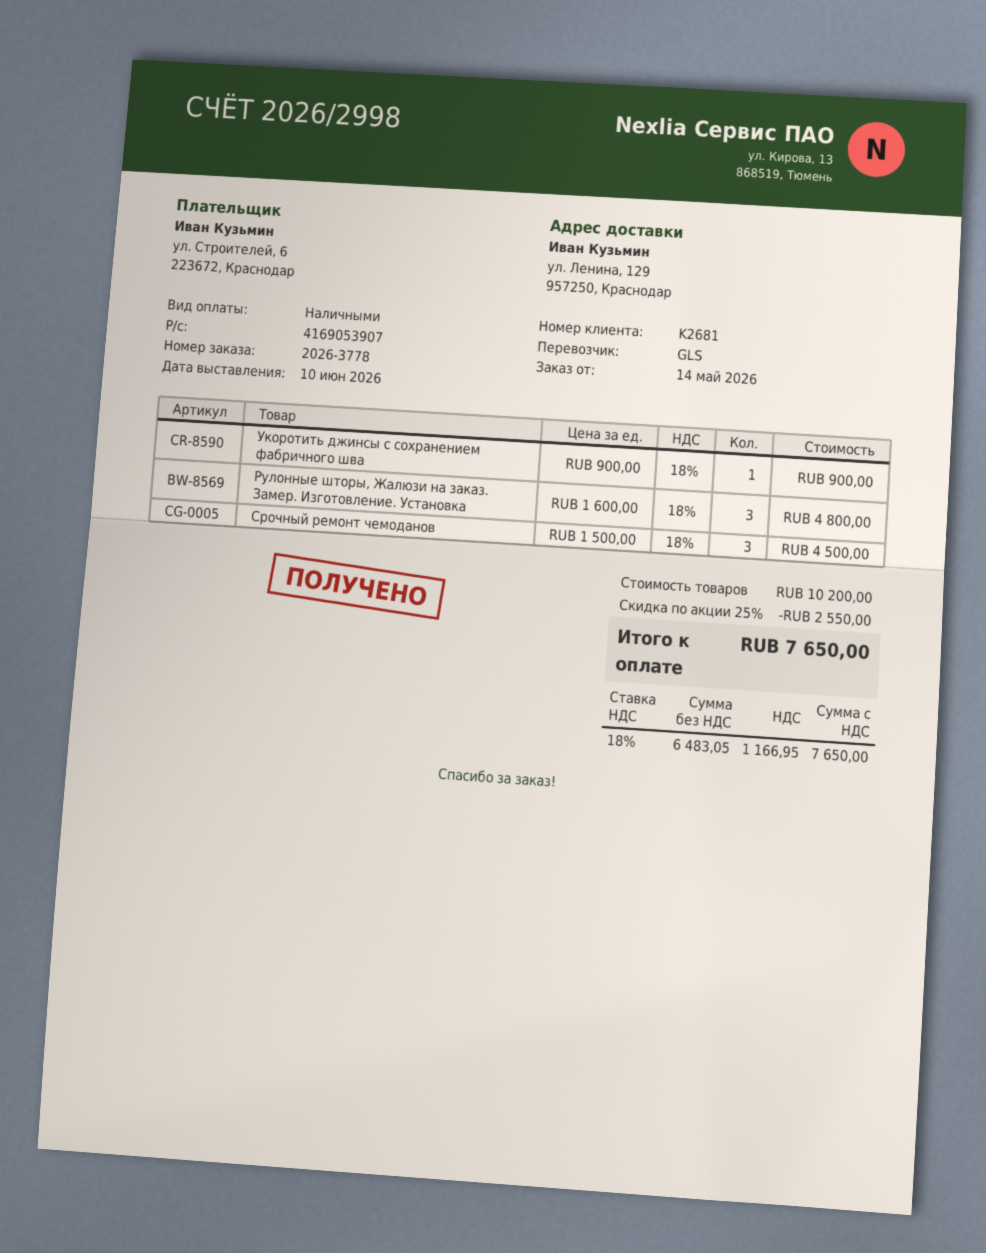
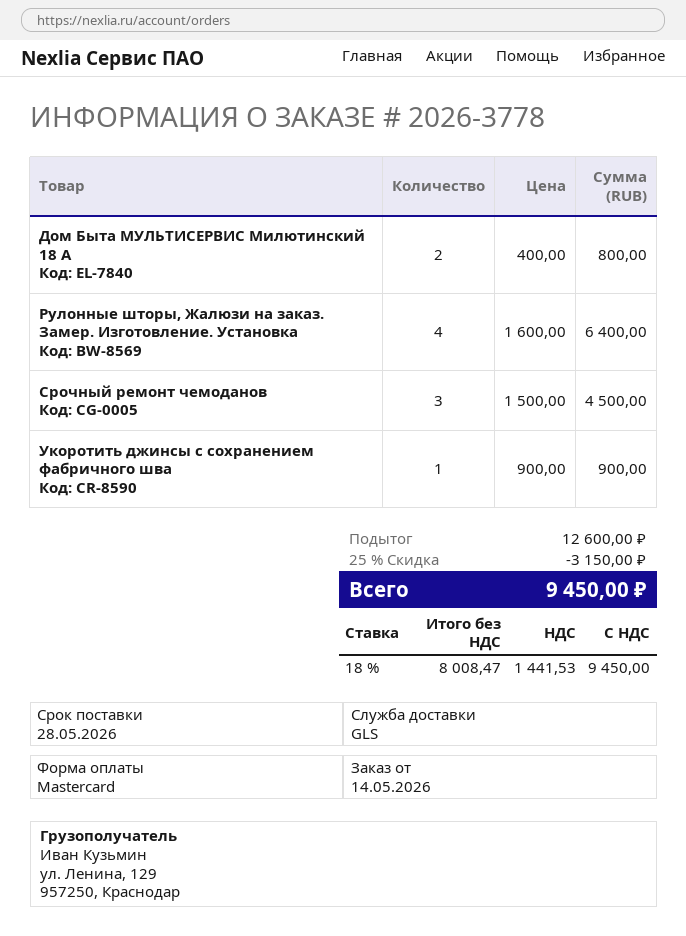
payment method: cash -> Mastercard
Рулонные шторы, Жалюзи на заказ. Замер. Изготовление. Установка: 3 x 1600.00 = 4800.00 -> 4 x 1600.00 = 6400.00
Дом Быта МУЛЬТИСЕРВИС Милютинский 18 А: none -> 2 x 400.00 = 800.00
subtotal: 10200.00 -> 12600.00
discount: 25% = 2550.00 -> 25% = 3150.00
net: 6483.05 -> 8008.47
tax: 18% = 1166.95 -> 18% = 1441.53
total: 7650.00 -> 9450.00

